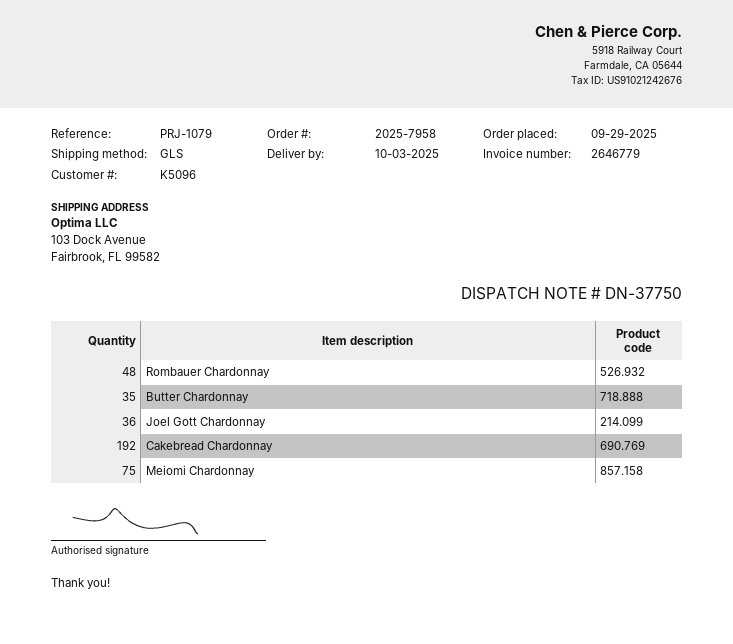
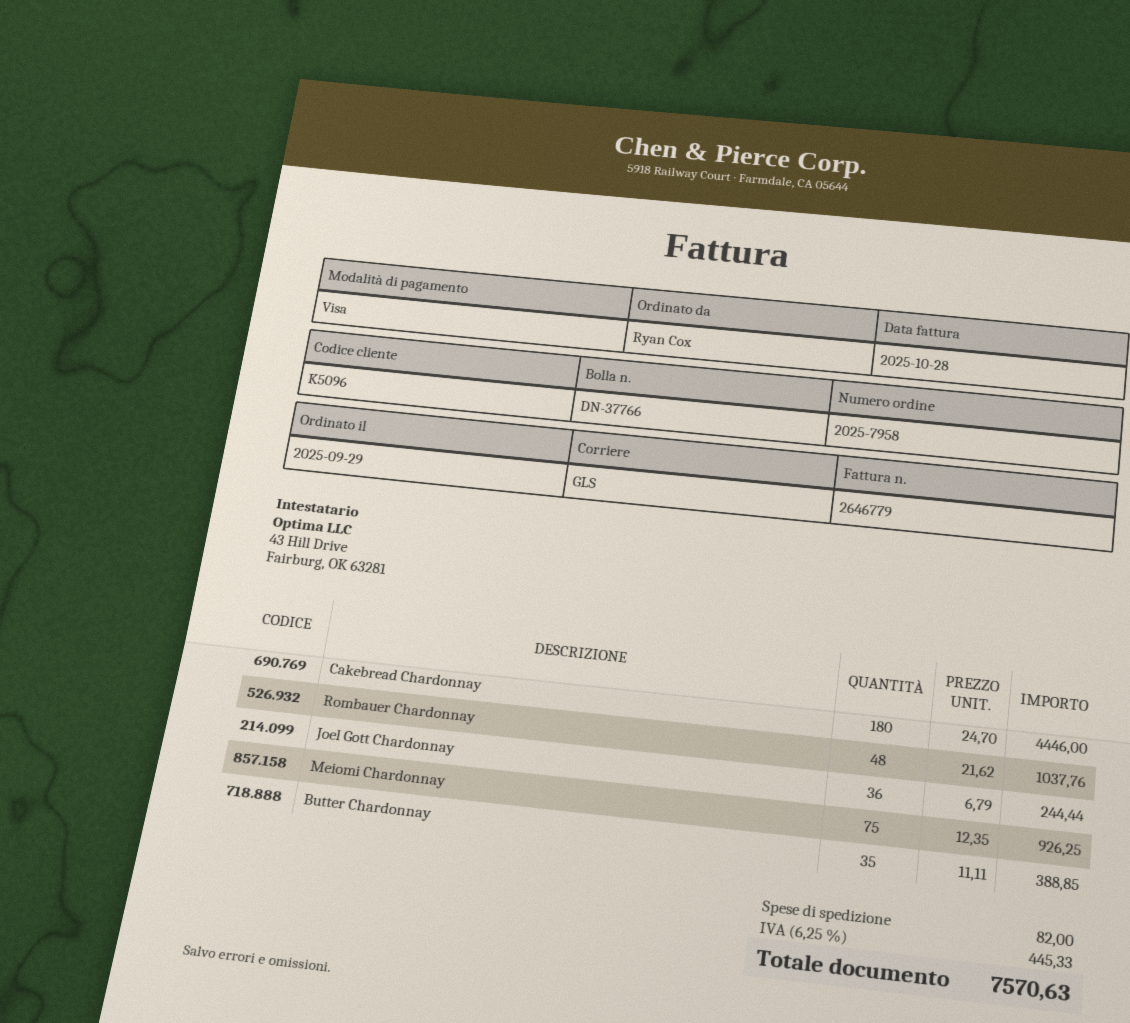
delivery note number: DN-37750 -> DN-37766
Cakebread Chardonnay: 192 -> 180

